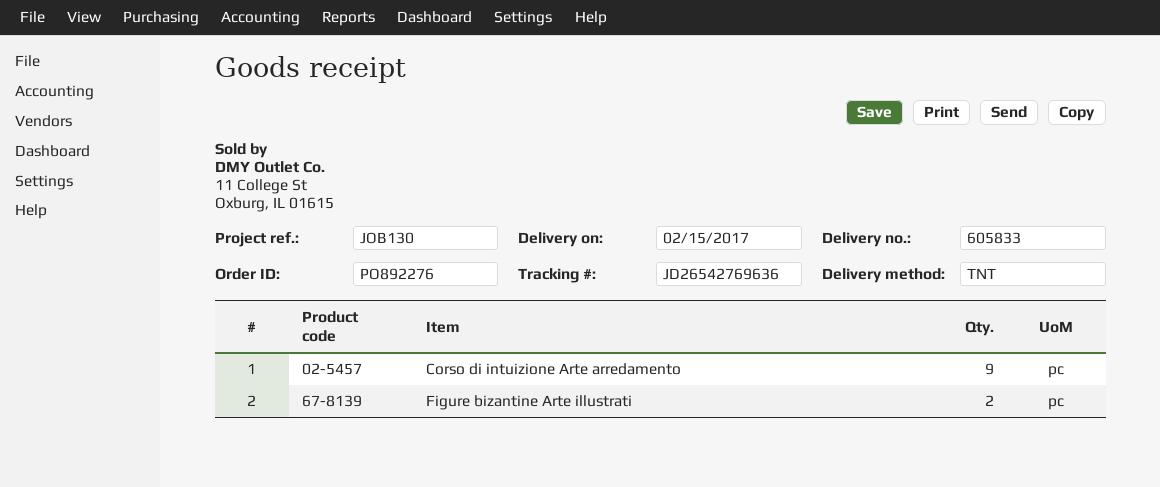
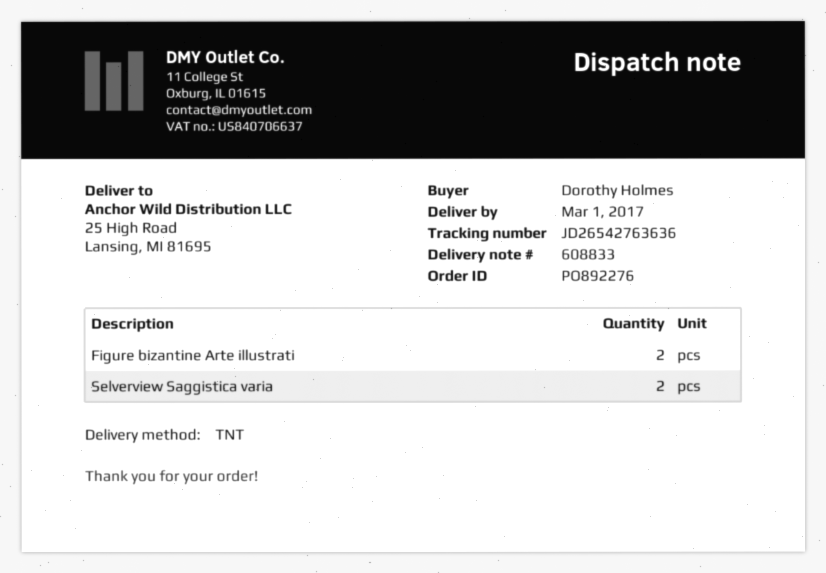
delivery note number: 605833 -> 608833
delivery date: 2017-02-15 -> 2017-03-01
tracking number: JD26542769636 -> JD26542763636
Corso di intuizione Arte arredamento: 9 -> none
Selverview Saggistica varia: none -> 2

